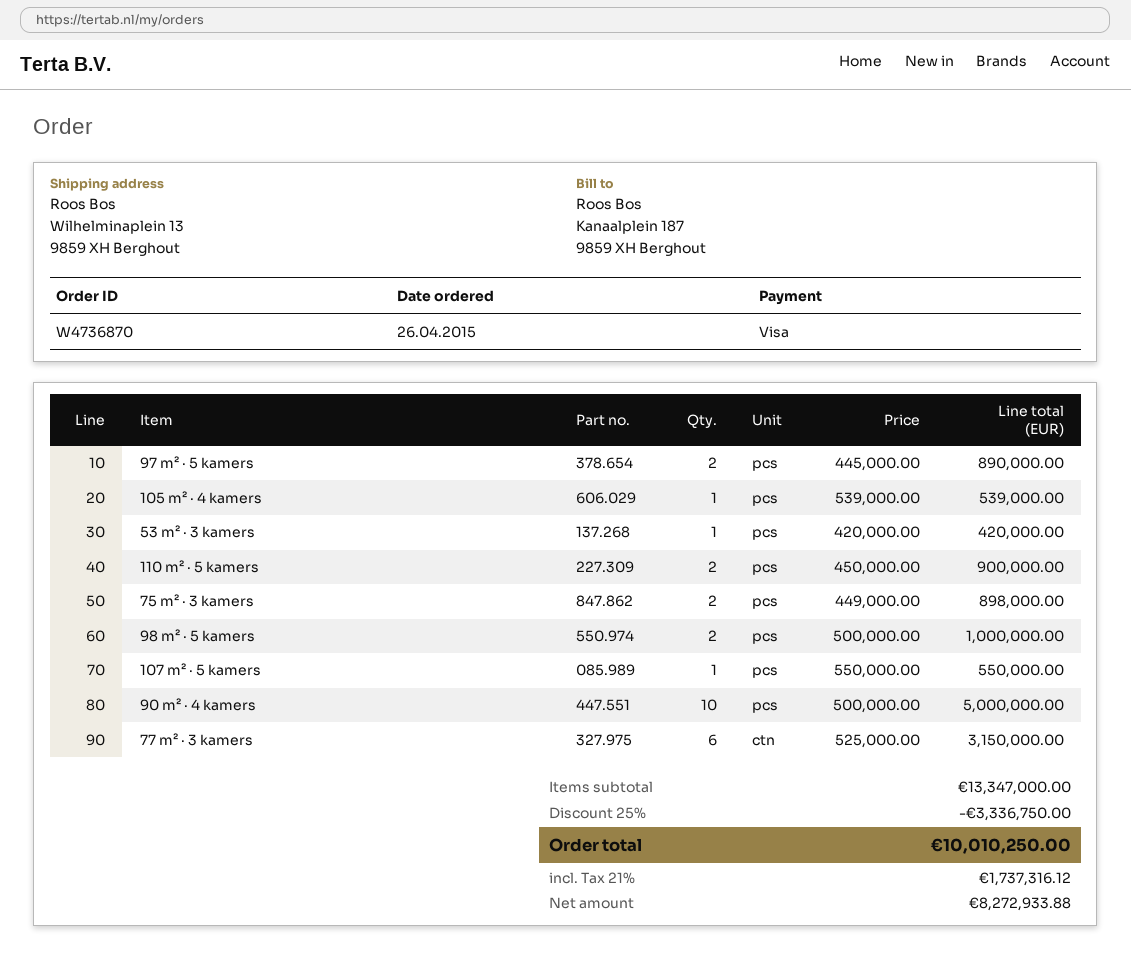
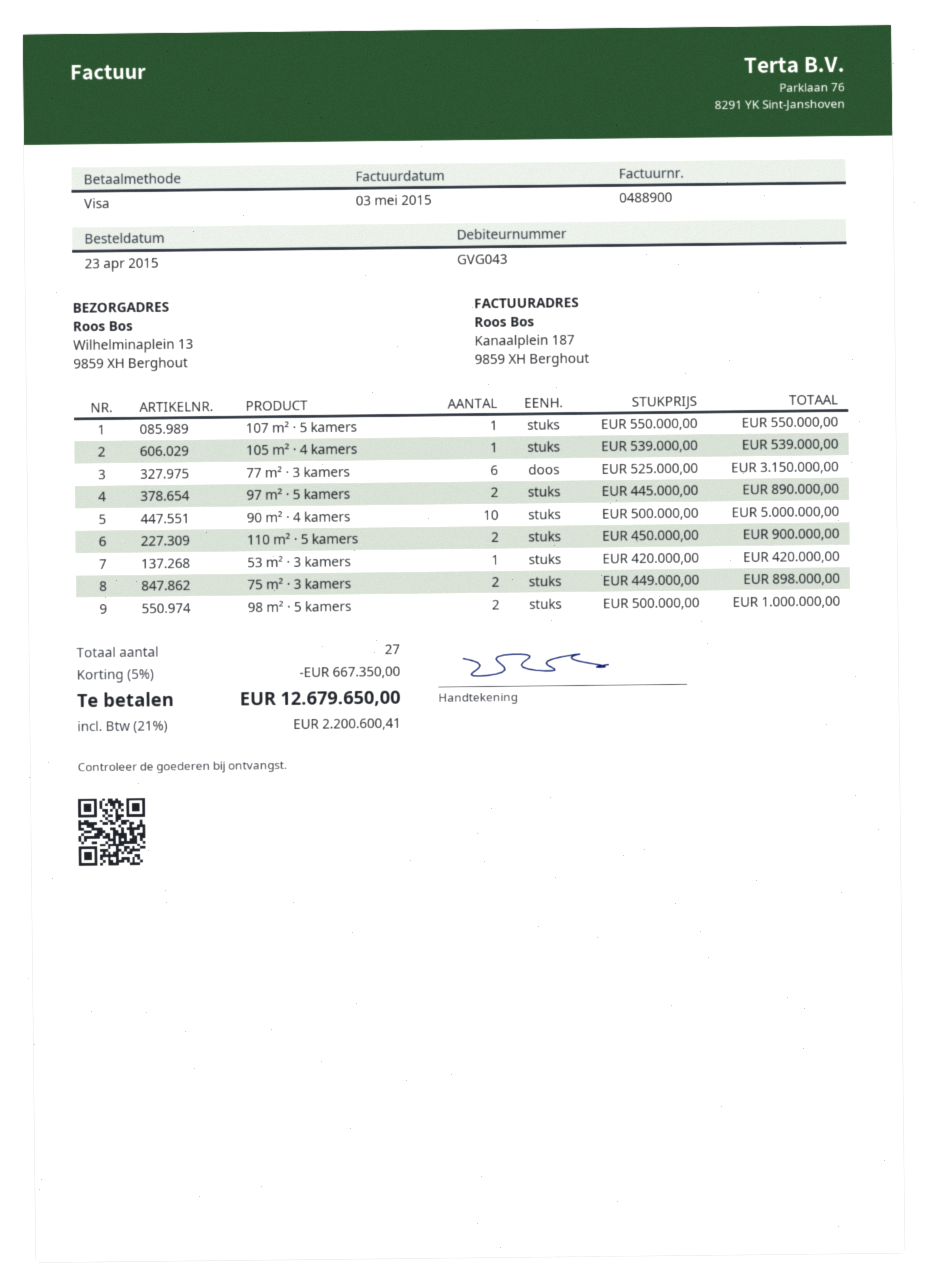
order date: 2015-04-26 -> 2015-04-23
discount: 25% = 3336750.00 -> 5% = 667350.00
tax: 21% = 1737316.12 -> 21% = 2200600.41
total: 10010250.00 -> 12679650.00

